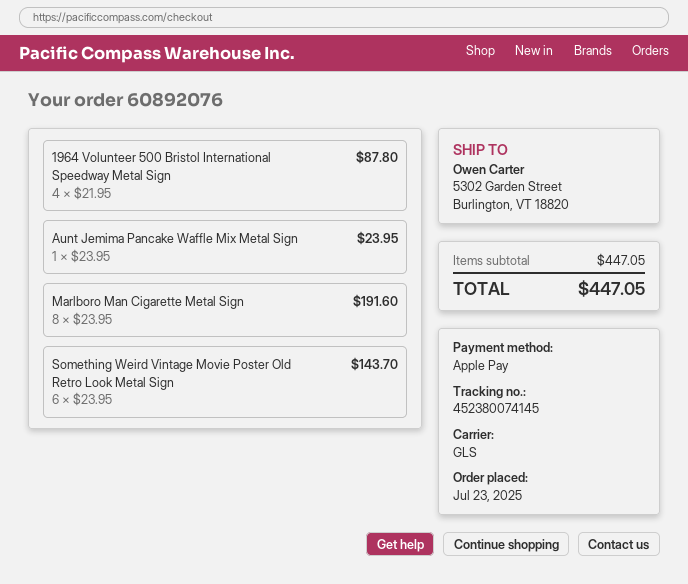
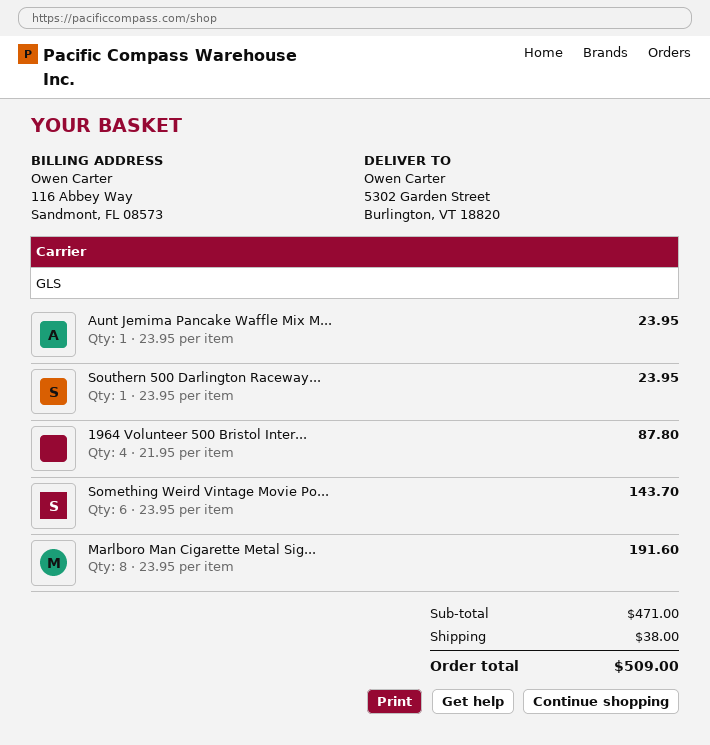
Southern 500 Darlington Raceway...: none -> 1 x 23.95 = 23.95
subtotal: 447.05 -> 471.00
shipping: none -> 38.00
total: 447.05 -> 509.00

